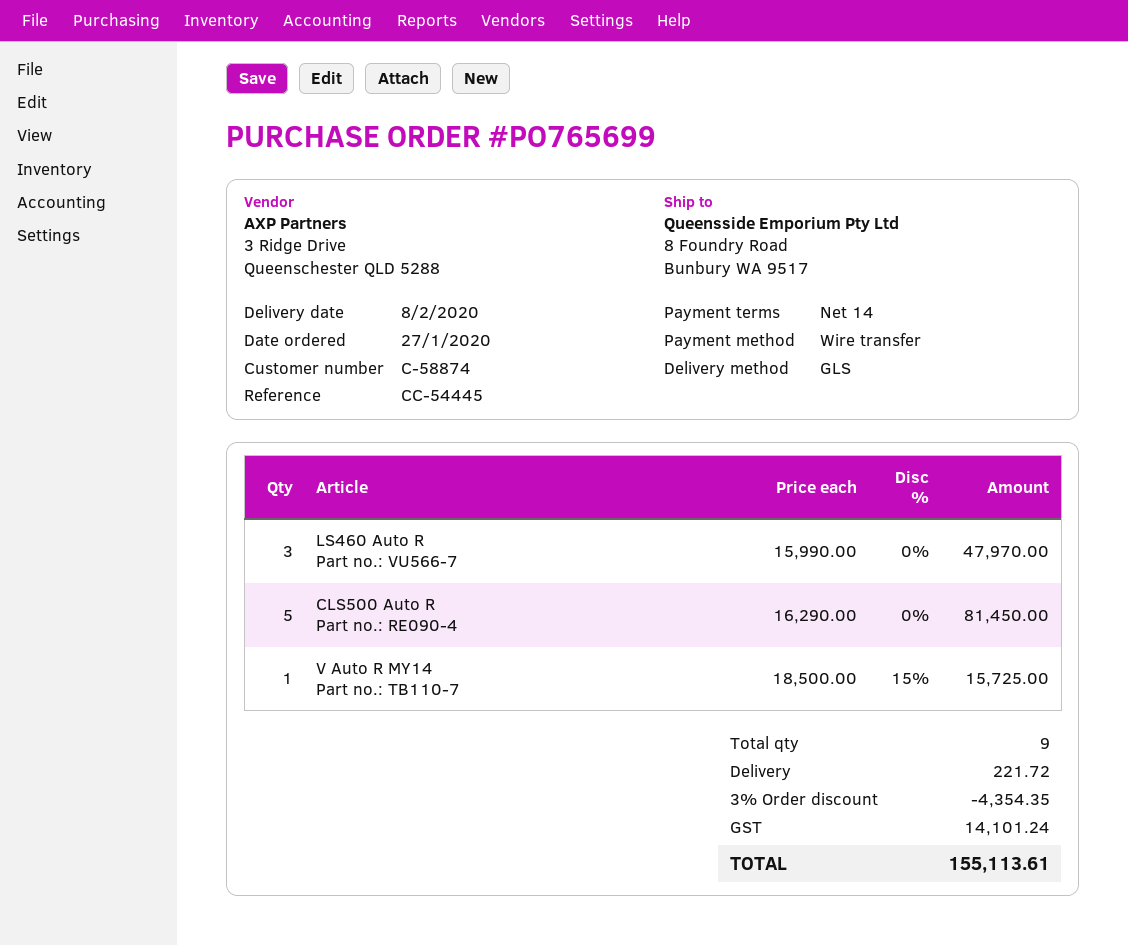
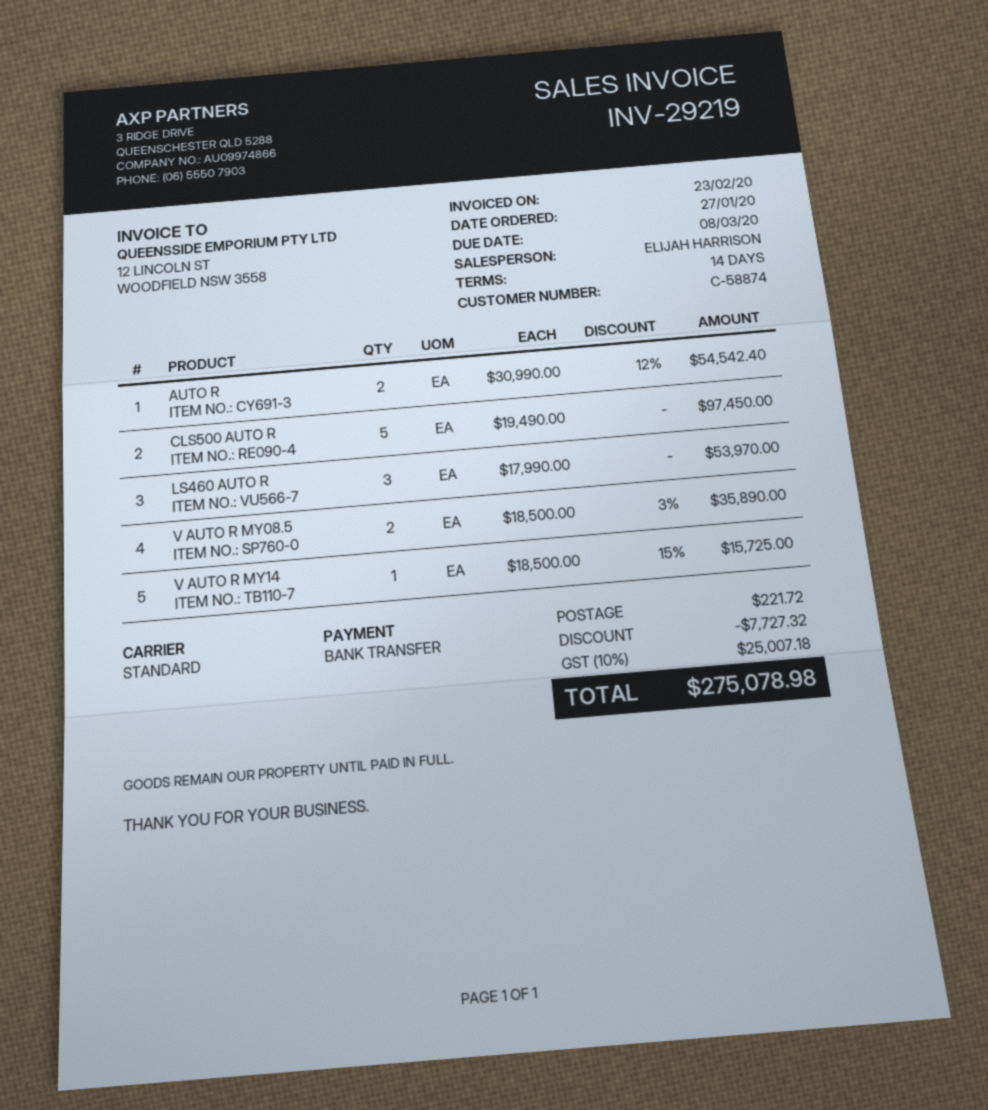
shipping method: GLS -> standard
LS460 Auto R: 3 x 15990.00 = 47970.00 -> 3 x 17990.00 = 53970.00
CLS500 Auto R: 5 x 16290.00 = 81450.00 -> 5 x 19490.00 = 97450.00
AUTO R: none -> 2 x 30990.00 - 12% = 54542.40
V AUTO R MY08.5: none -> 2 x 18500.00 - 3% = 35890.00
discount: 4354.35 -> 7727.32
tax: 14101.24 -> 25007.18
total: 155113.61 -> 275078.98

